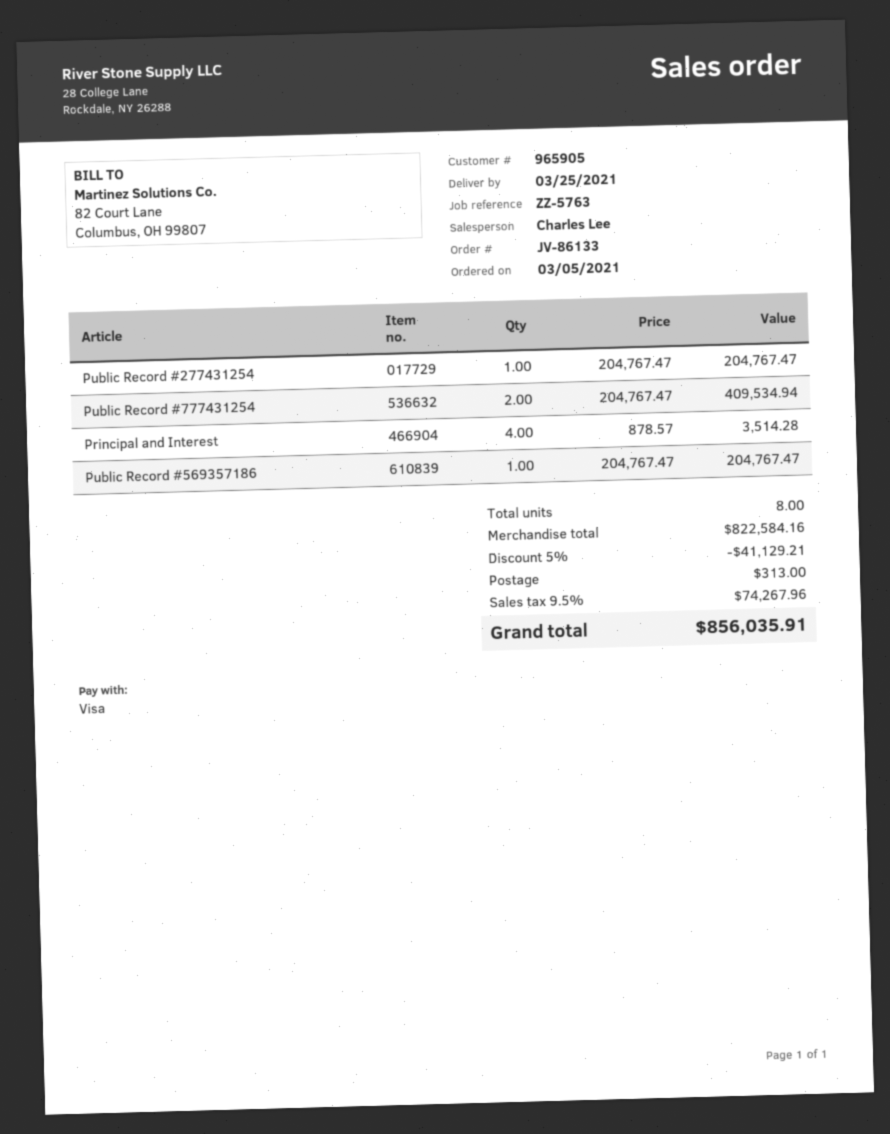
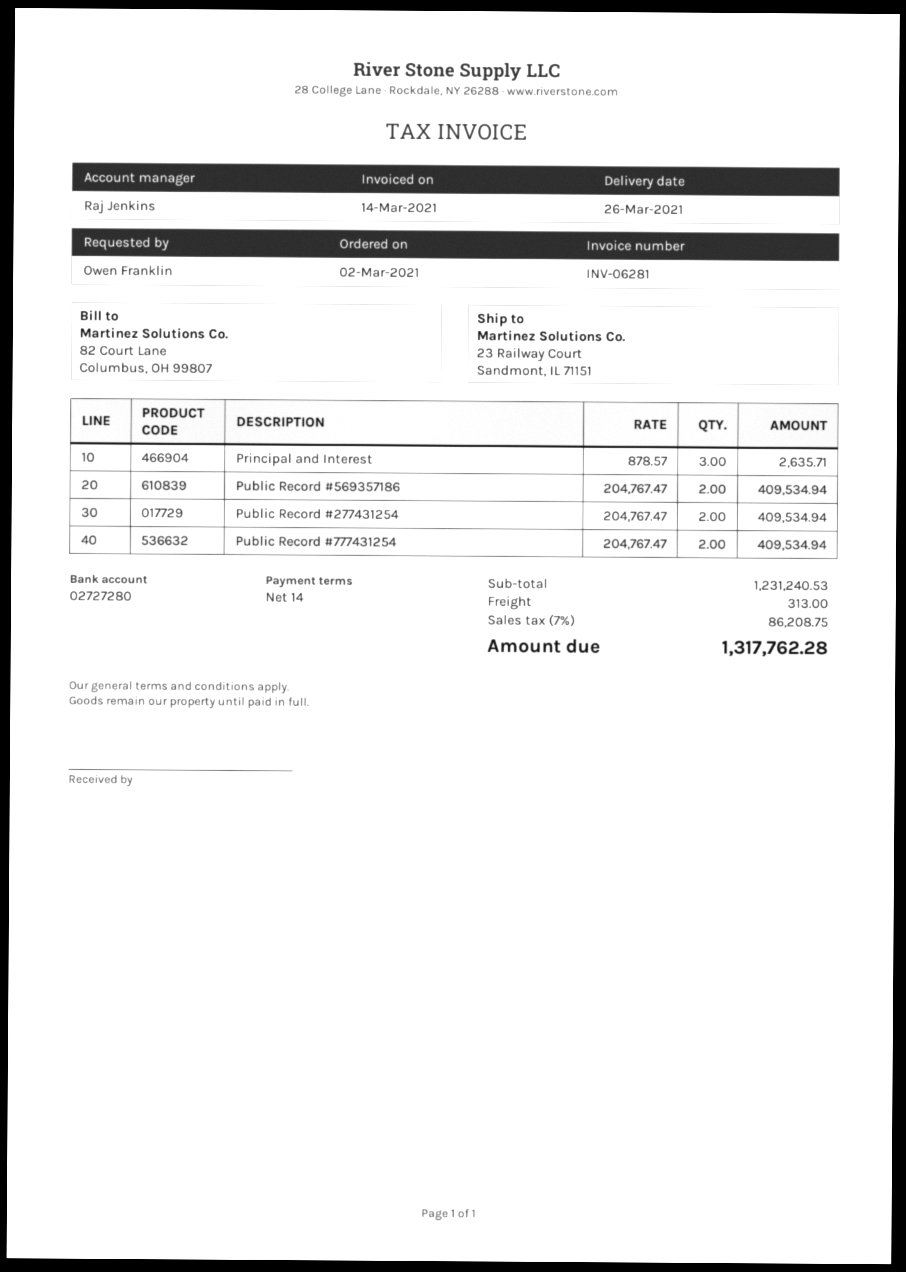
order date: 2021-03-05 -> 2021-03-02
delivery date: 2021-03-25 -> 2021-03-26
sales rep: Charles Lee -> Raj Jenkins
Public Record #277431254: 1 x 204767.47 = 204767.47 -> 2 x 204767.47 = 409534.94
Principal and Interest: 4 x 878.57 = 3514.28 -> 3 x 878.57 = 2635.71
Public Record #569357186: 1 x 204767.47 = 204767.47 -> 2 x 204767.47 = 409534.94
subtotal: 822584.16 -> 1231240.53
discount: 5% = 41129.21 -> none
tax: 9.5% = 74267.96 -> 7% = 86208.75
total: 856035.91 -> 1317762.28

